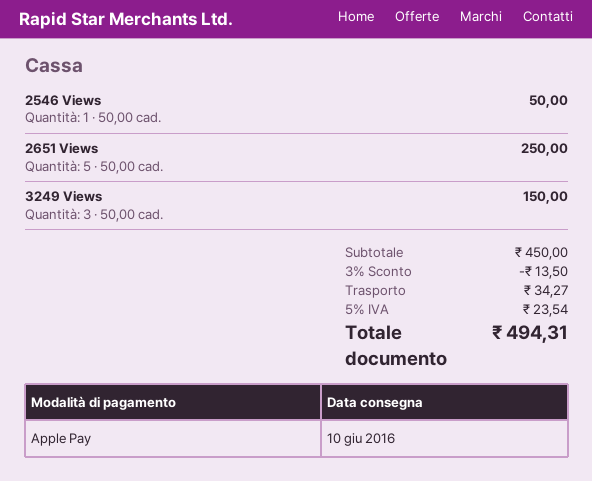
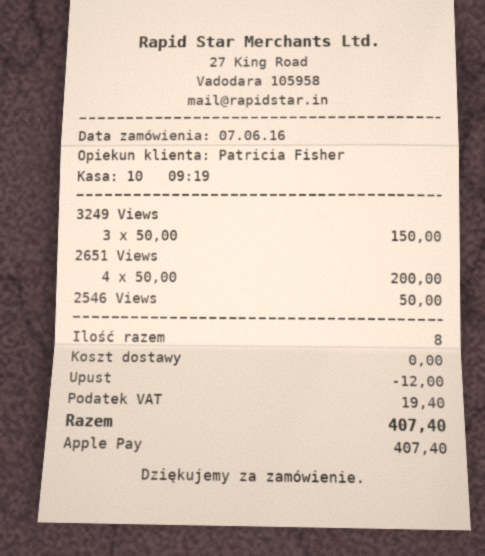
2651 Views: 5 x 50.00 = 250.00 -> 4 x 50.00 = 200.00
discount: 13.50 -> 12.00
shipping: 34.27 -> 0.00
tax: 23.54 -> 19.40
total: 494.31 -> 407.40

